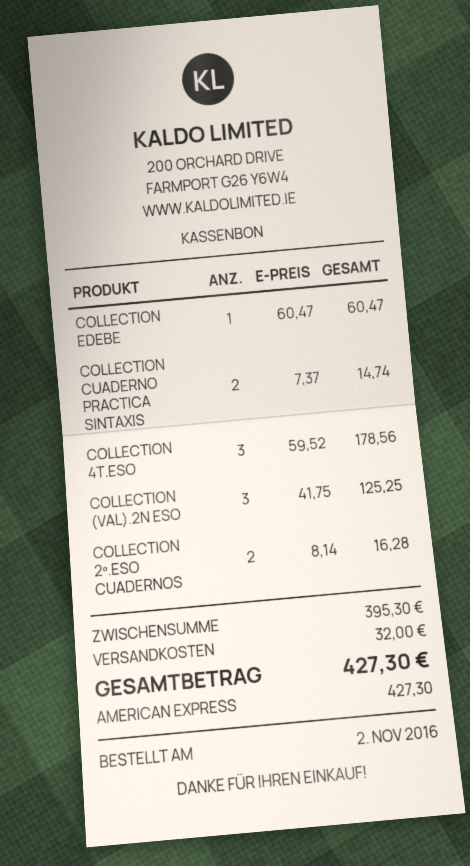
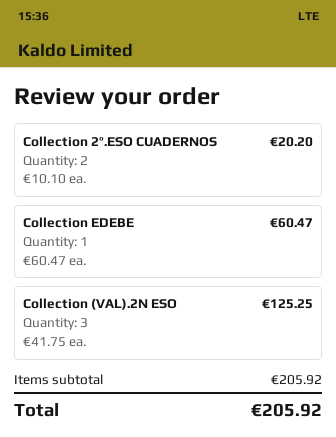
COLLECTION CUADERNO PRACTICA SINTAXIS: 2 x 7.37 = 14.74 -> none
COLLECTION 4T.ESO: 3 x 59.52 = 178.56 -> none
COLLECTION 2º.ESO CUADERNOS: 2 x 8.14 = 16.28 -> 2 x 10.10 = 20.20
subtotal: 395.30 -> 205.92
shipping: 32.00 -> none
total: 427.30 -> 205.92

